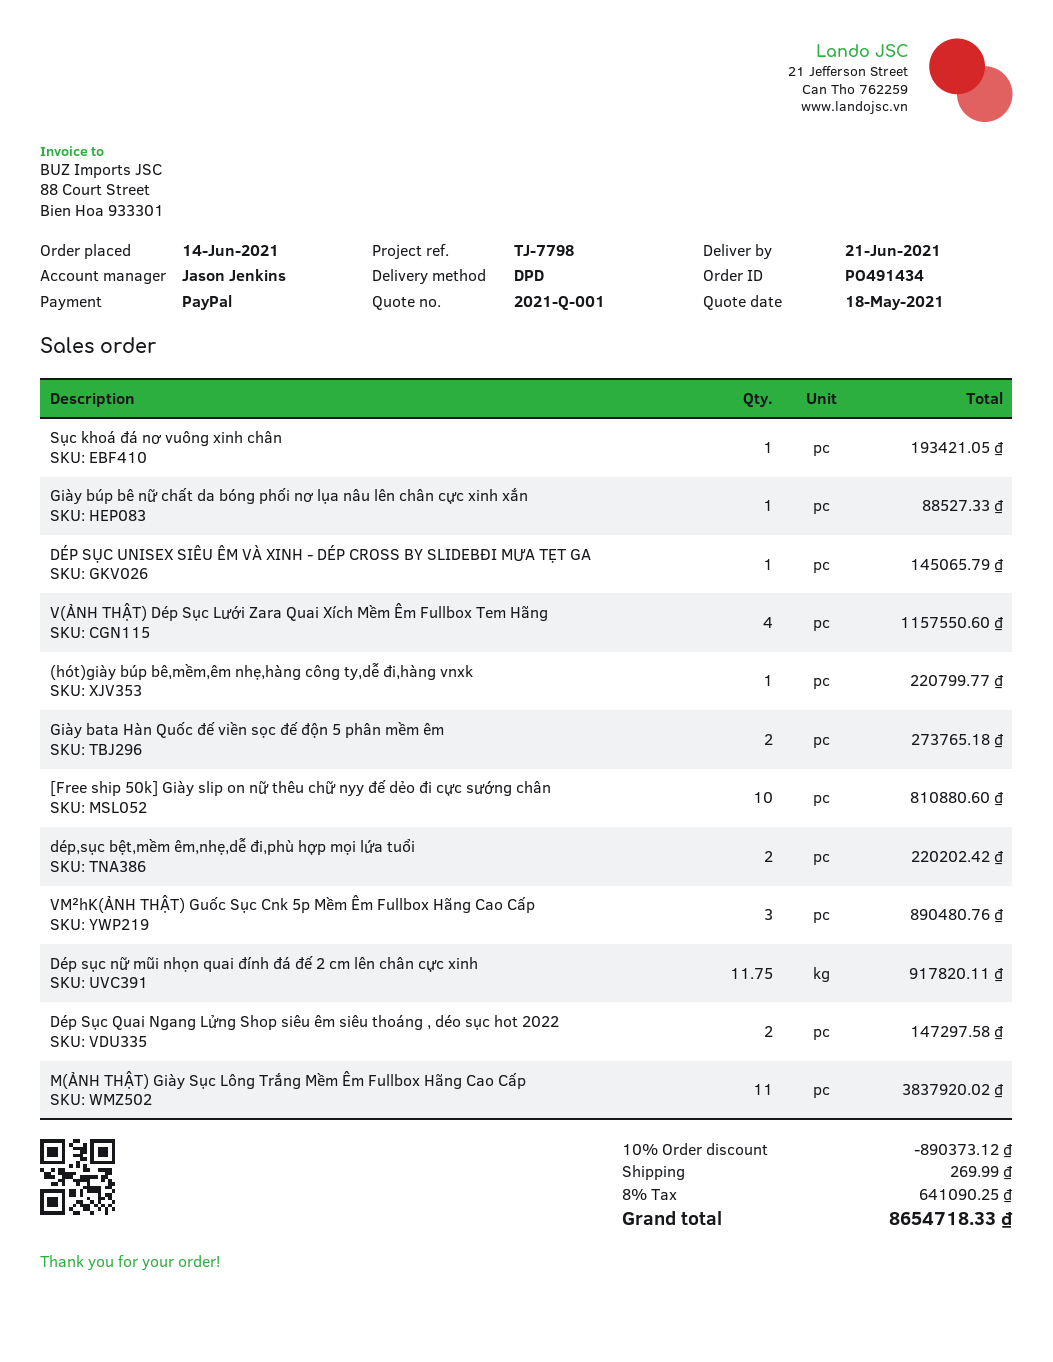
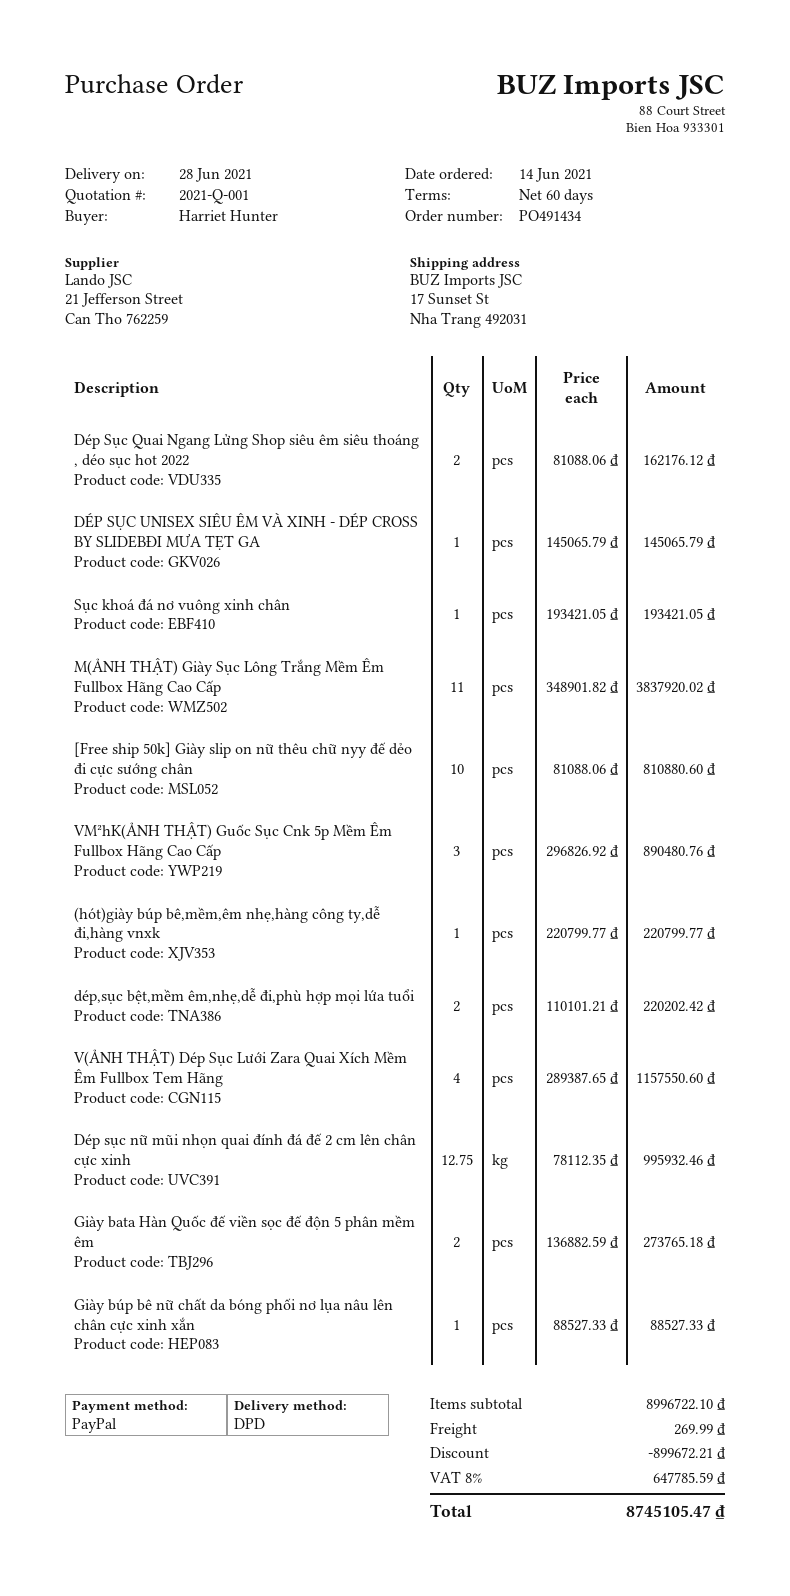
delivery date: 2021-06-21 -> 2021-06-28
Dép sục nữ mũi nhọn quai đính đá đế 2 cm lên chân cực xinh: 11.75 for 917820.11 -> 12.75 for 995932.46
Dép Sục Quai Ngang Lửng Shop siêu êm siêu thoáng , déo sục hot 2022: 2 for 147297.58 -> 2 for 162176.12
discount: 890373.12 -> 899672.21
tax: 8% = 641090.25 -> 8% = 647785.59
total: 8654718.33 -> 8745105.47

